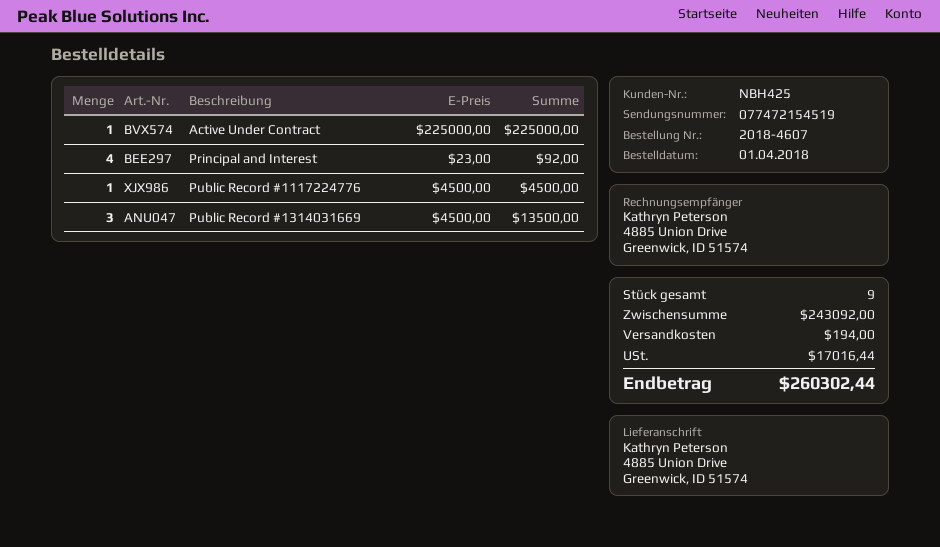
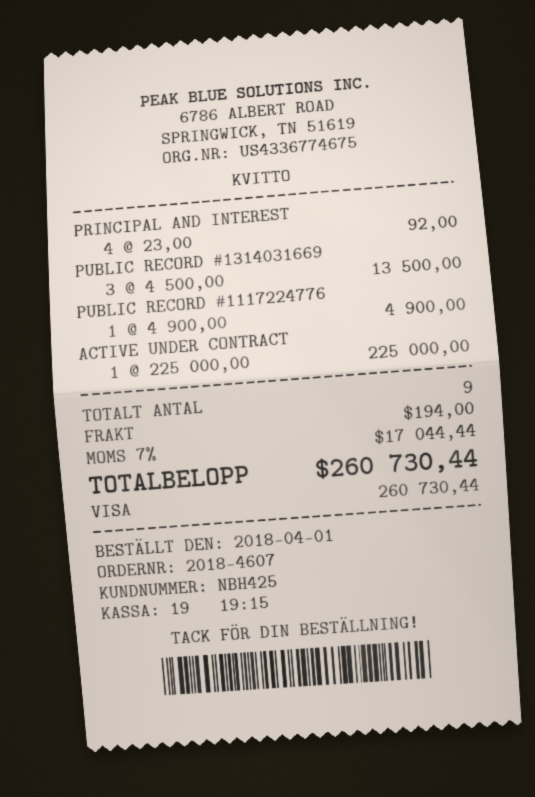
Public Record #1117224776: 1 x 4500.00 = 4500.00 -> 1 x 4900.00 = 4900.00
tax: 17016.44 -> 17044.44
total: 260302.44 -> 260730.44

